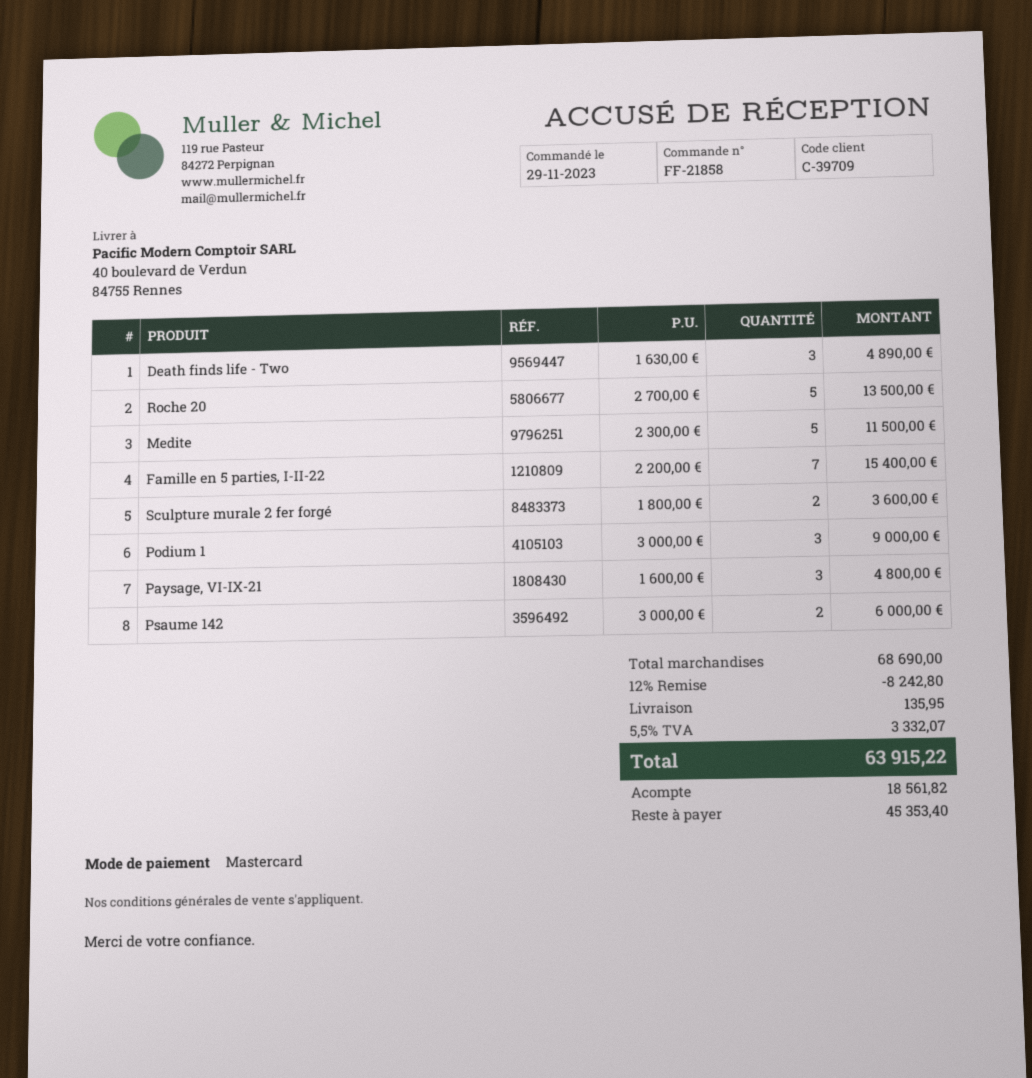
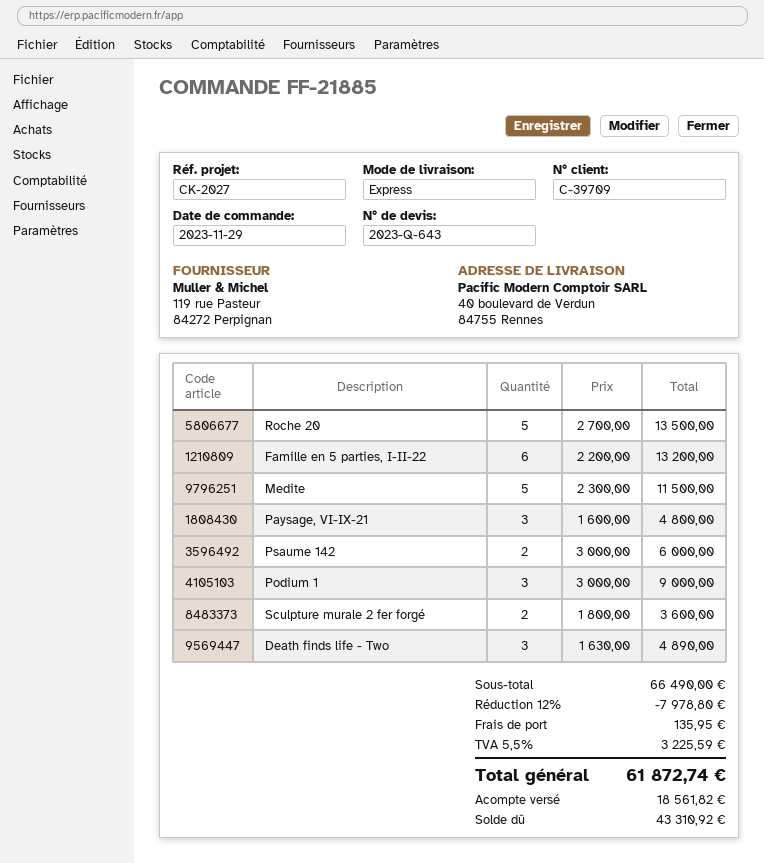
order number: FF-21858 -> FF-21885
Famille en 5 parties, I-II-22: 7 x 2200.00 = 15400.00 -> 6 x 2200.00 = 13200.00
subtotal: 68690.00 -> 66490.00
discount: 12% = 8242.80 -> 12% = 7978.80
tax: 5.5% = 3332.07 -> 5.5% = 3225.59
total: 63915.22 -> 61872.74
balance: 45353.40 -> 43310.92

